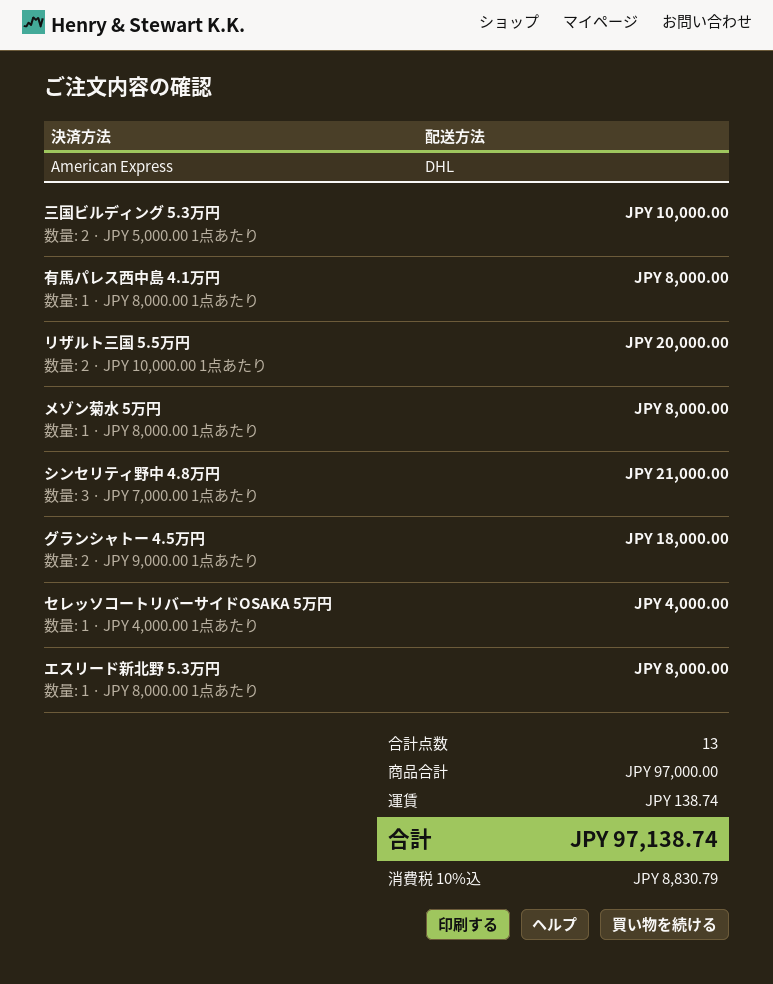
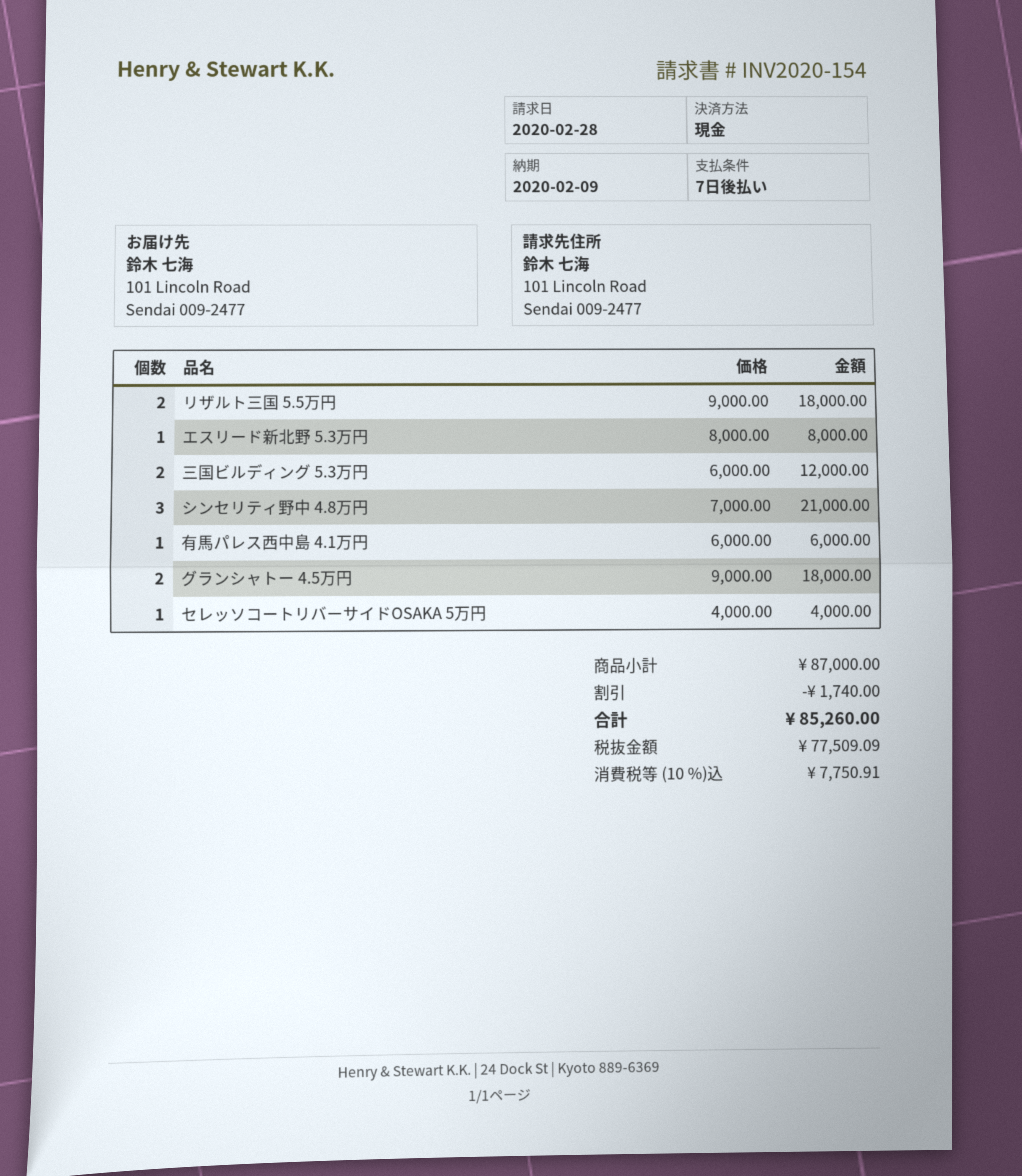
payment method: American Express -> cash
三国ビルディング 5.3万円: 2 x 5000.00 = 10000.00 -> 2 x 6000.00 = 12000.00
有馬パレス西中島 4.1万円: 1 x 8000.00 = 8000.00 -> 1 x 6000.00 = 6000.00
リザルト三国 5.5万円: 2 x 10000.00 = 20000.00 -> 2 x 9000.00 = 18000.00
メゾン菊水 5万円: 1 x 8000.00 = 8000.00 -> none
subtotal: 97000.00 -> 87000.00
discount: none -> 1740.00
shipping: 138.74 -> none
tax: 10% = 8830.79 -> 10% = 7750.91
total: 97138.74 -> 85260.00

